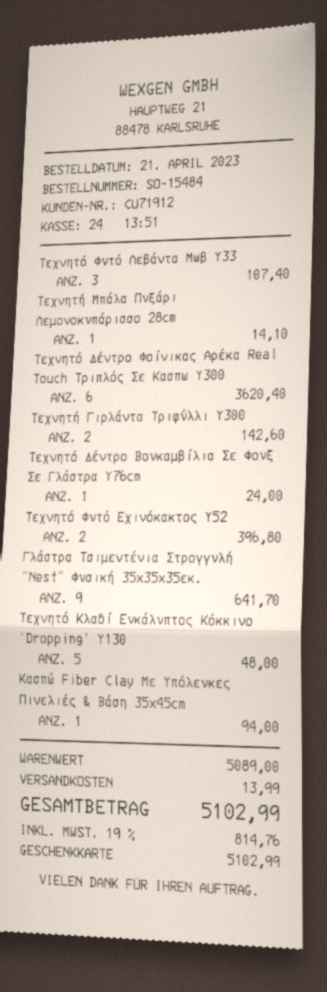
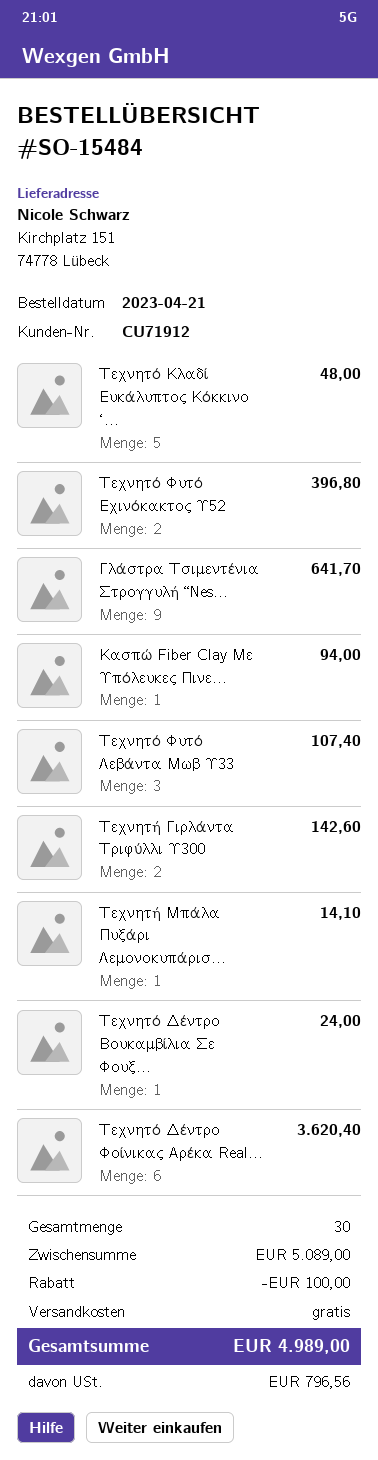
discount: none -> 100.00
shipping: 13.99 -> 0.00
tax: 814.76 -> 796.56
total: 5102.99 -> 4989.00

